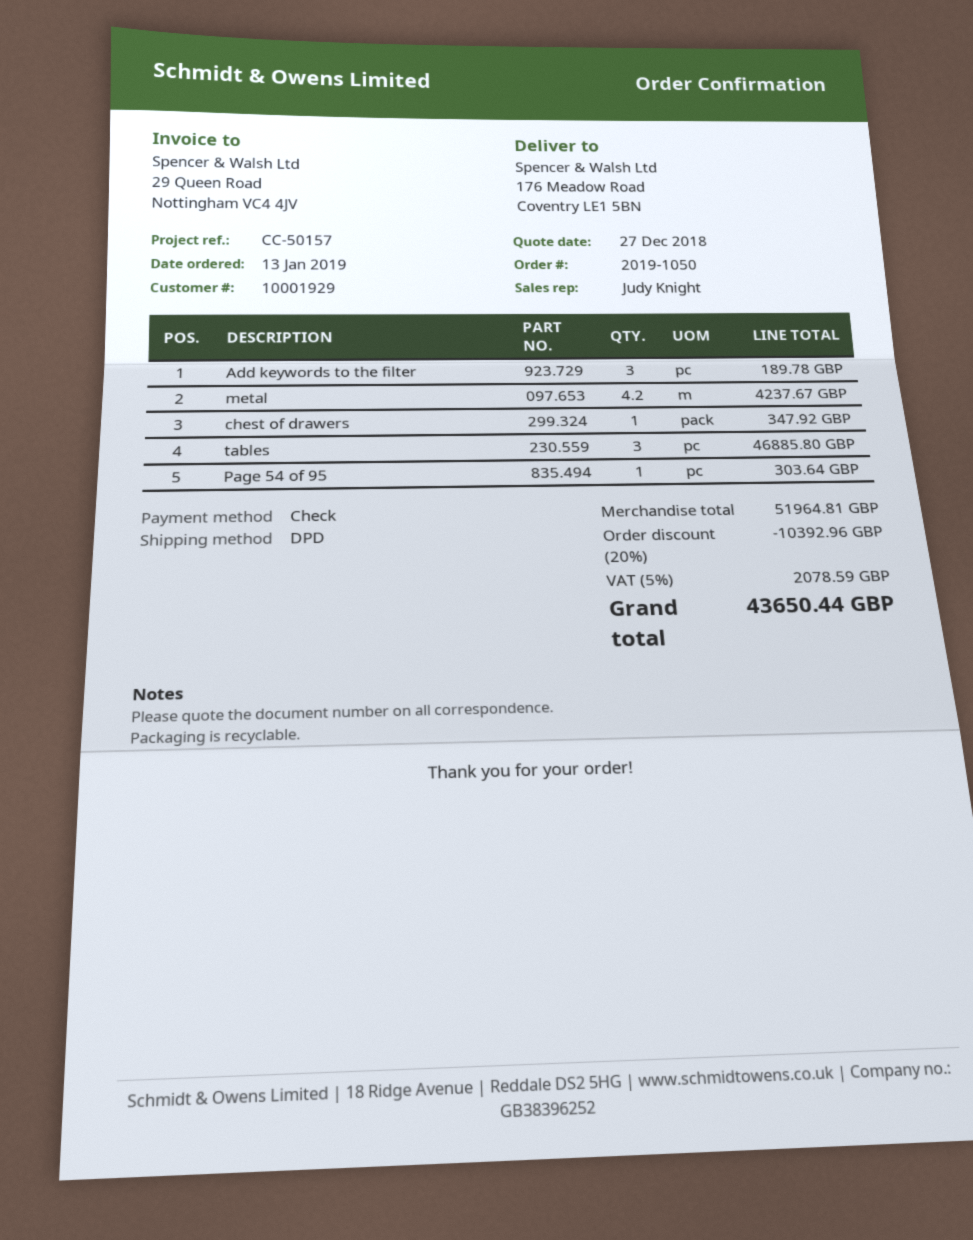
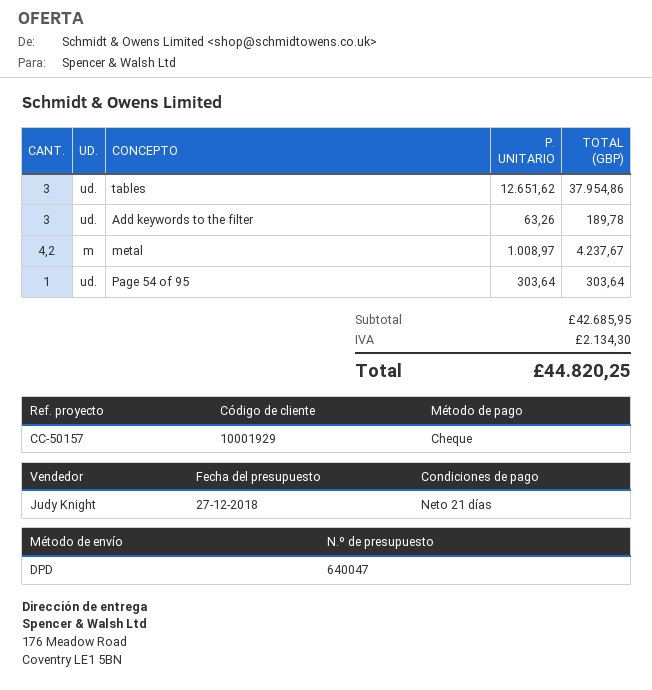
chest of drawers: 1 for 347.92 -> none
tables: 3 for 46885.80 -> 3 for 37954.86
subtotal: 51964.81 -> 42685.95
discount: 20% = 10392.96 -> none
tax: 2078.59 -> 2134.30
total: 43650.44 -> 44820.25

